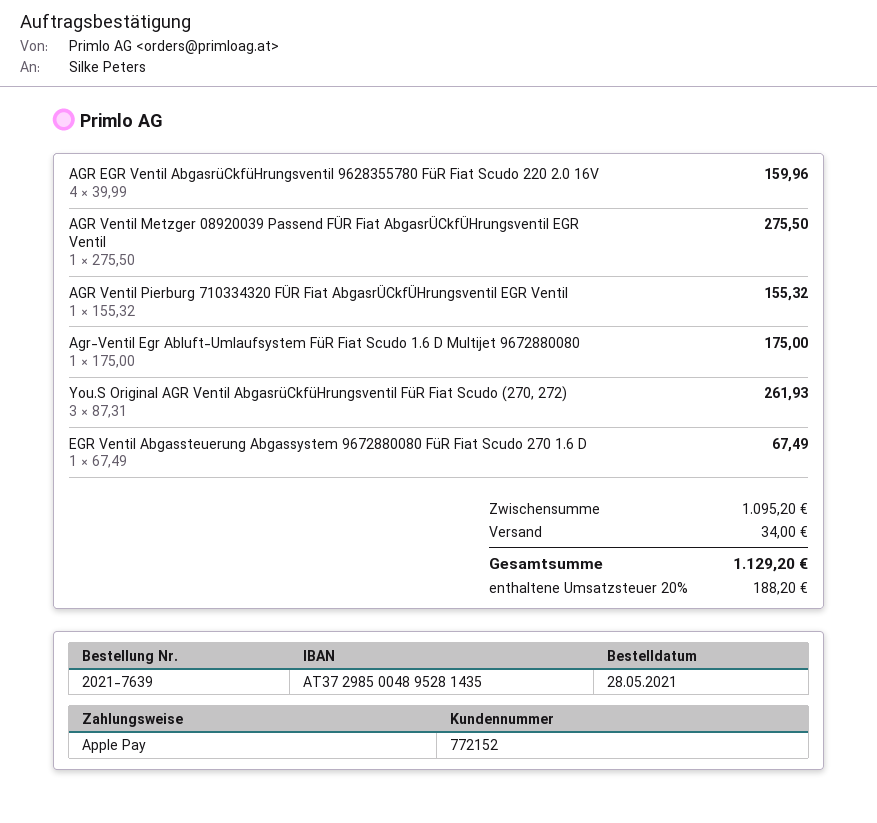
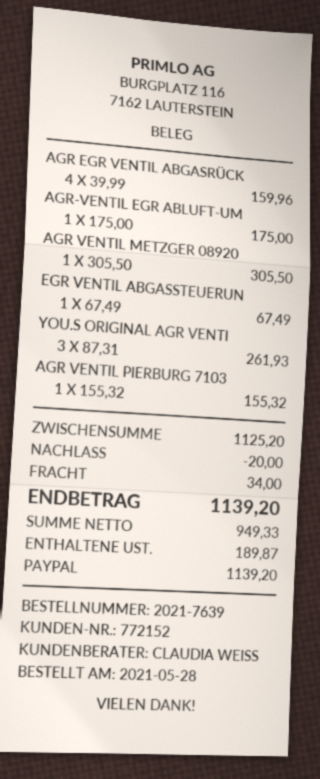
payment method: Apple Pay -> PayPal
AGR Ventil Metzger 08920039 Passend FÜR Fiat AbgasrÜCkfÜHrungsventil EGR Ventil: 1 x 275.50 = 275.50 -> 1 x 305.50 = 305.50
subtotal: 1095.20 -> 1125.20
discount: none -> 20.00
tax: 188.20 -> 189.87
total: 1129.20 -> 1139.20

